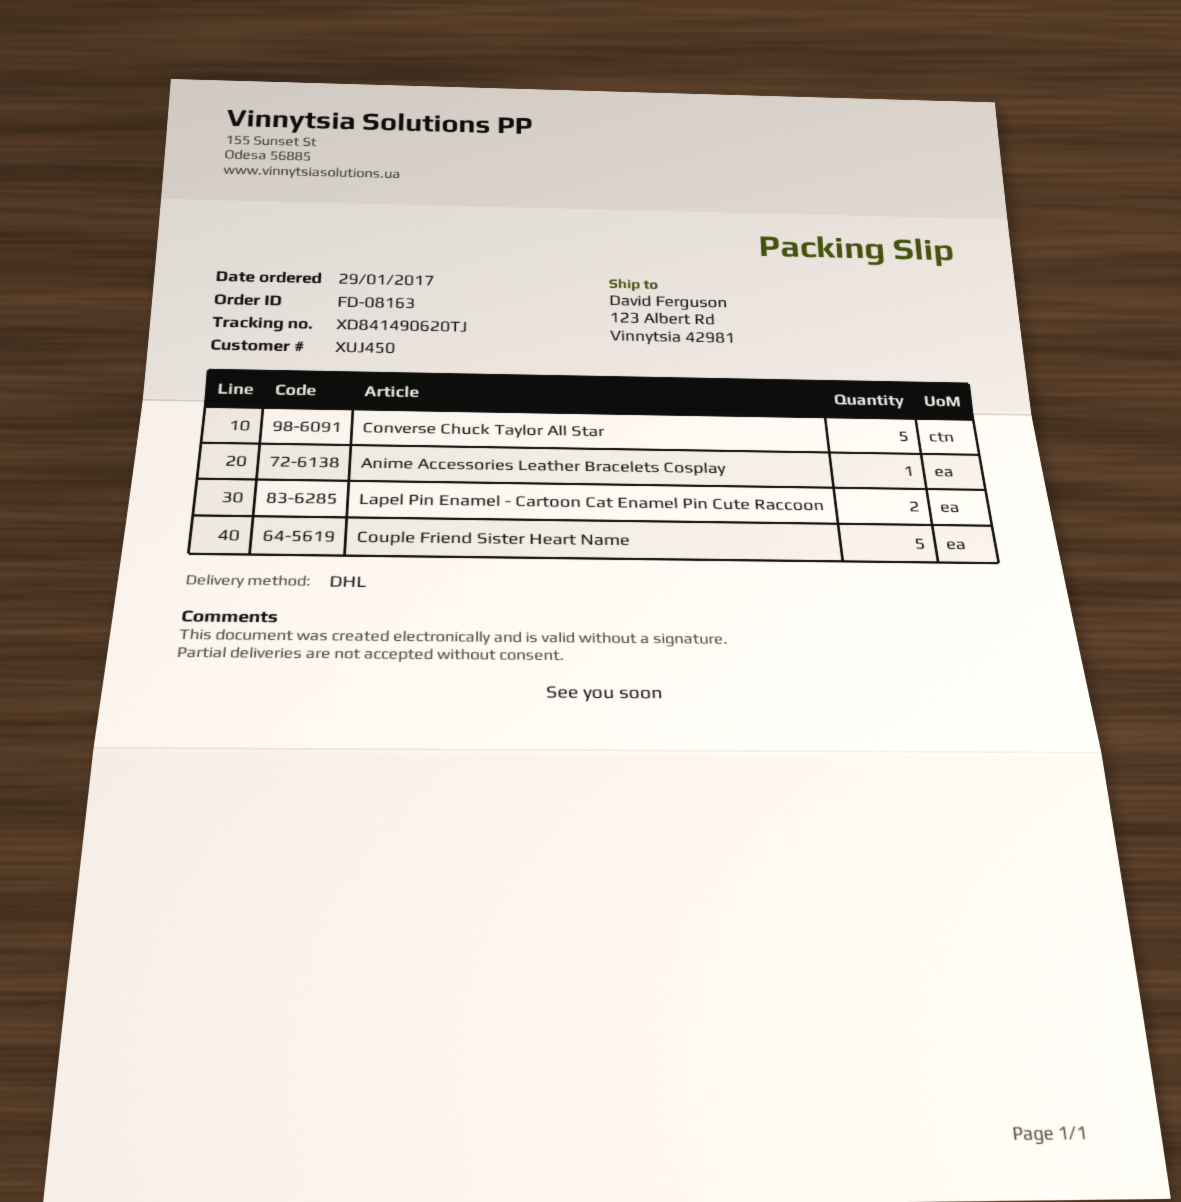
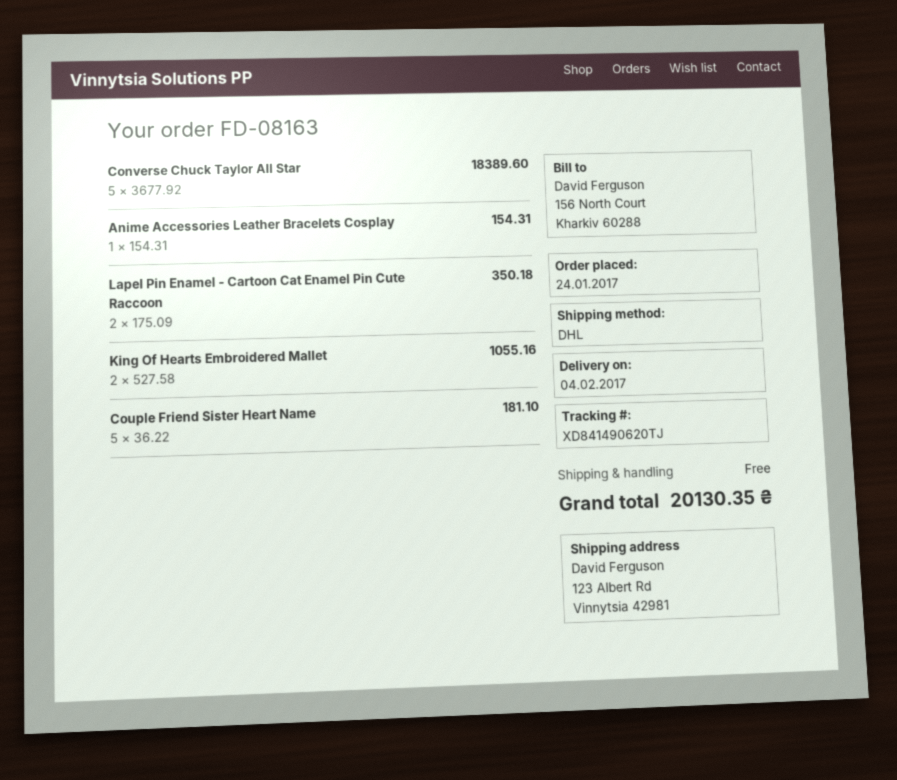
order date: 2017-01-29 -> 2017-01-24
King Of Hearts Embroidered Mallet: none -> 2

